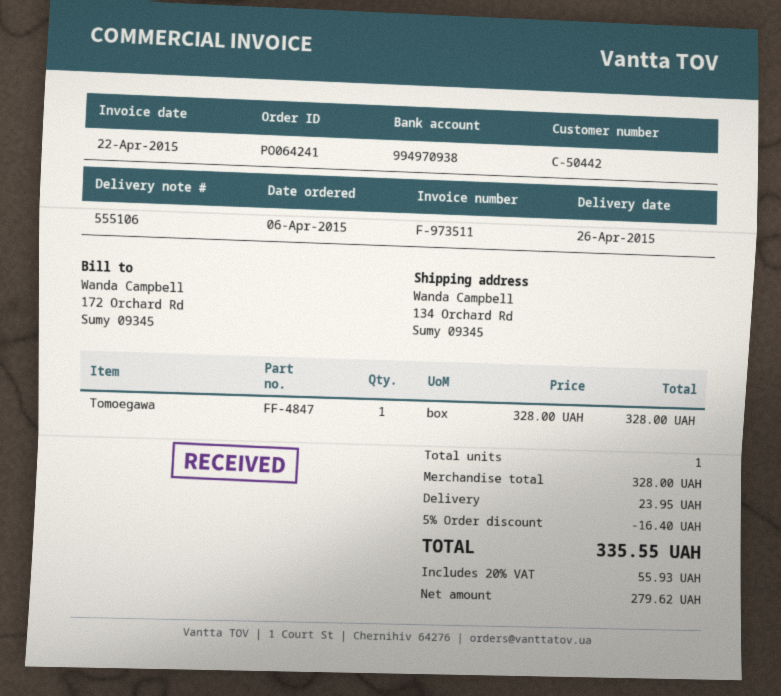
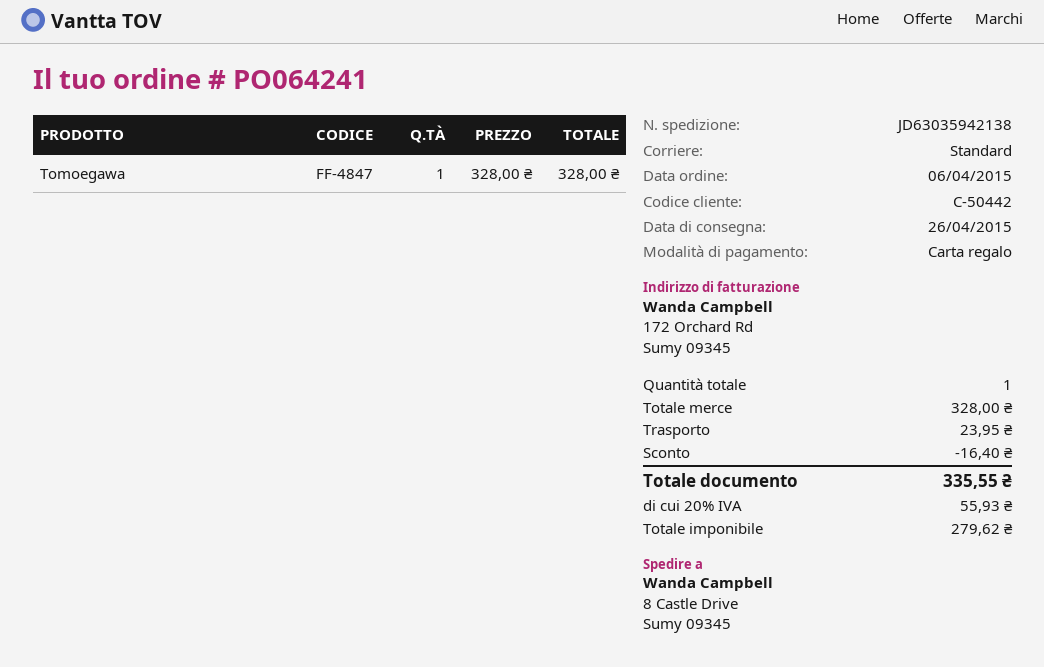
ship to: 134 Orchard Rd, Sumy 09345 -> 8 Castle Drive, Sumy 09345

